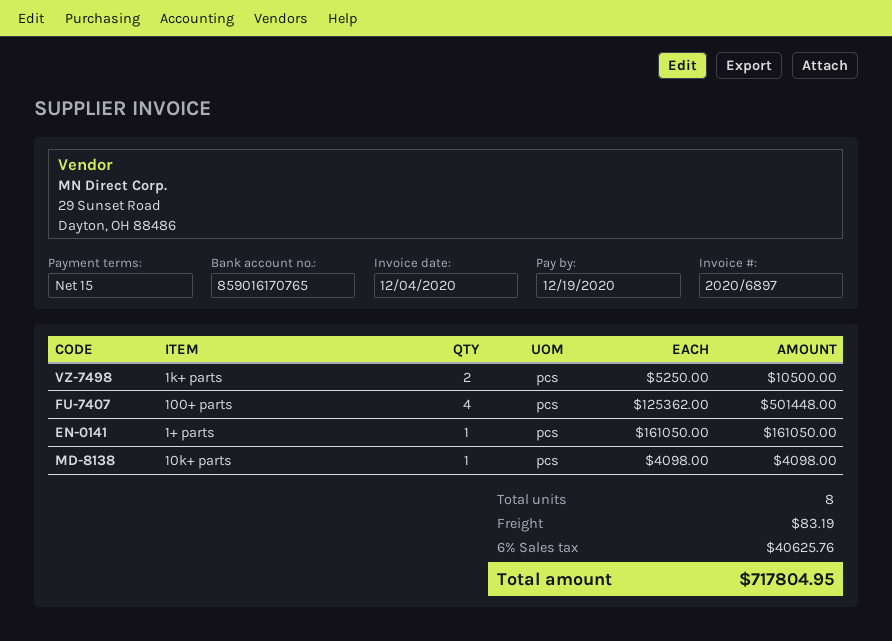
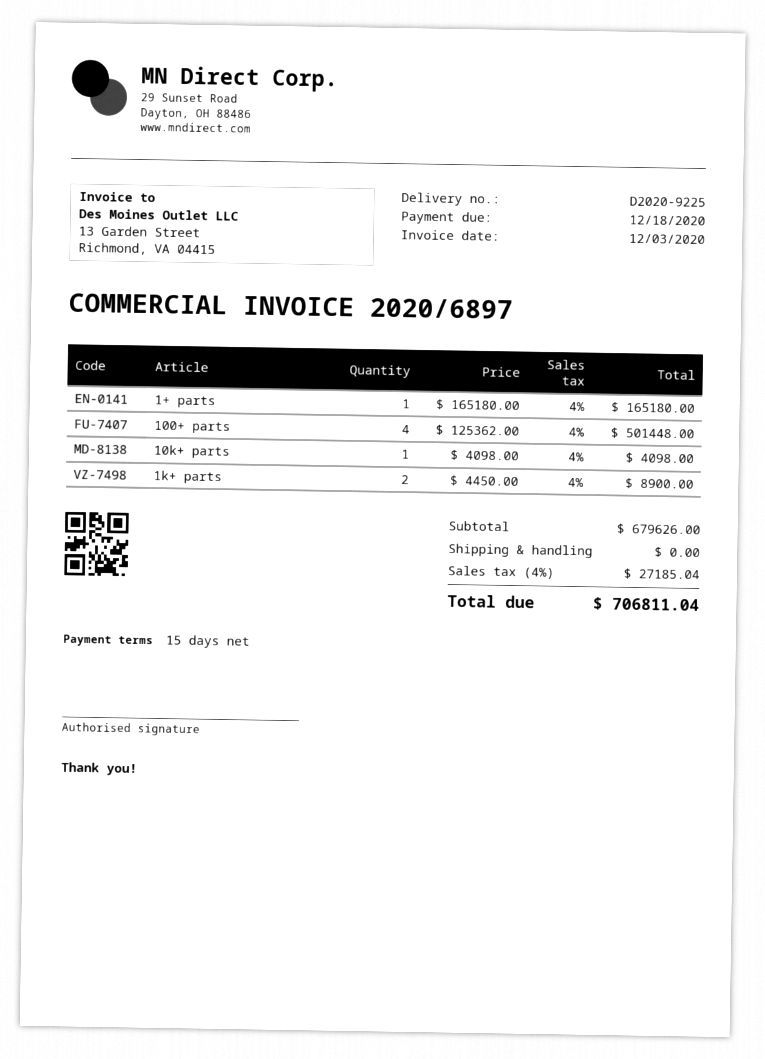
invoice date: 2020-12-04 -> 2020-12-03
due date: 2020-12-19 -> 2020-12-18
1k+ parts: 2 x 5250.00 = 10500.00 -> 2 x 4450.00 = 8900.00
1+ parts: 1 x 161050.00 = 161050.00 -> 1 x 165180.00 = 165180.00
shipping: 83.19 -> 0.00
tax: 6% = 40625.76 -> 4% = 27185.04
total: 717804.95 -> 706811.04

